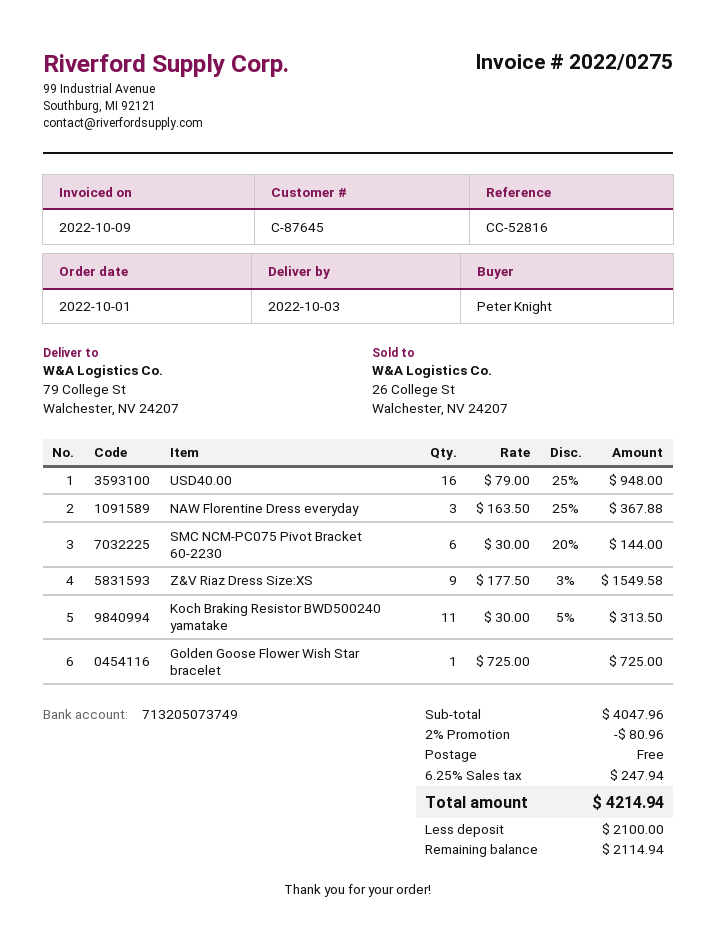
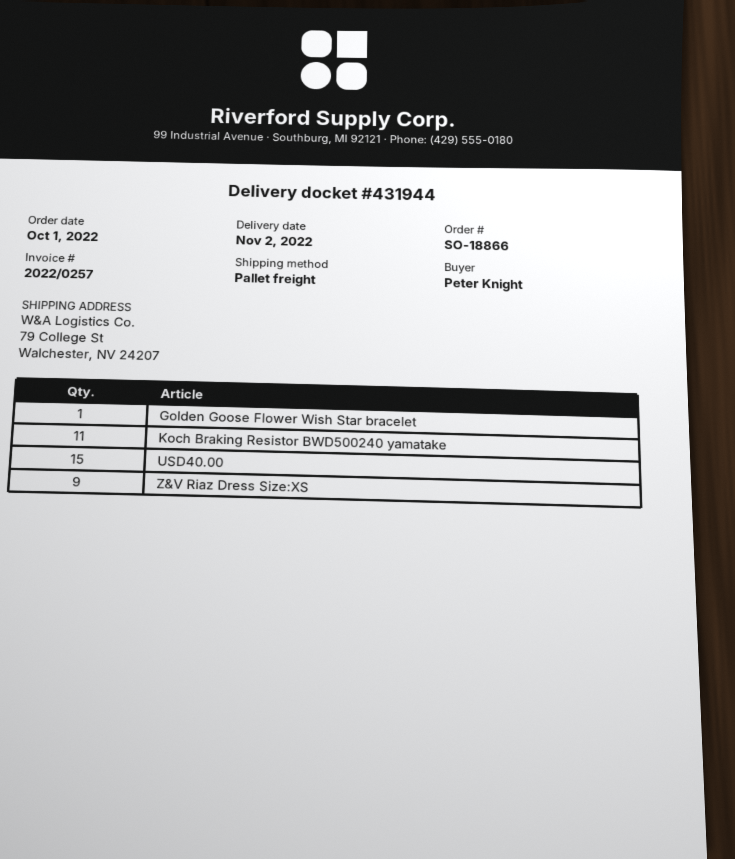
delivery date: 2022-10-03 -> 2022-11-02
invoice number: 2022/0275 -> 2022/0257
USD40.00: 16 -> 15
NAW Florentine Dress everyday: 3 -> none
SMC NCM-PC075 Pivot Bracket 60-2230: 6 -> none

